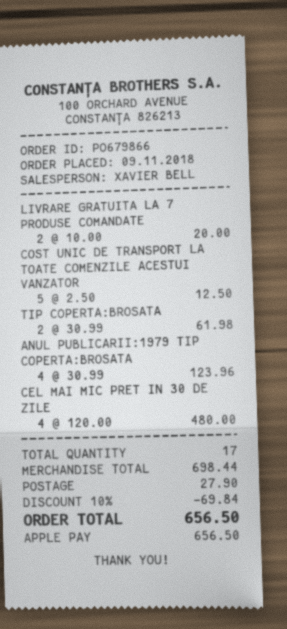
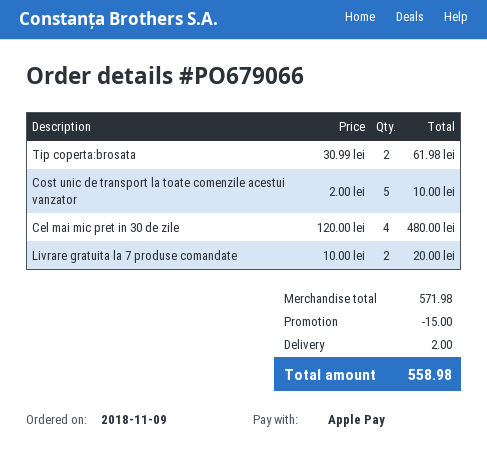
order number: PO679866 -> PO679066
COST UNIC DE TRANSPORT LA TOATE COMENZILE ACESTUI VANZATOR: 5 x 2.50 = 12.50 -> 5 x 2.00 = 10.00
ANUL PUBLICARII:1979 TIP COPERTA:BROSATA: 4 x 30.99 = 123.96 -> none
subtotal: 698.44 -> 571.98
discount: 69.84 -> 15.00
shipping: 27.90 -> 2.00
total: 656.50 -> 558.98

